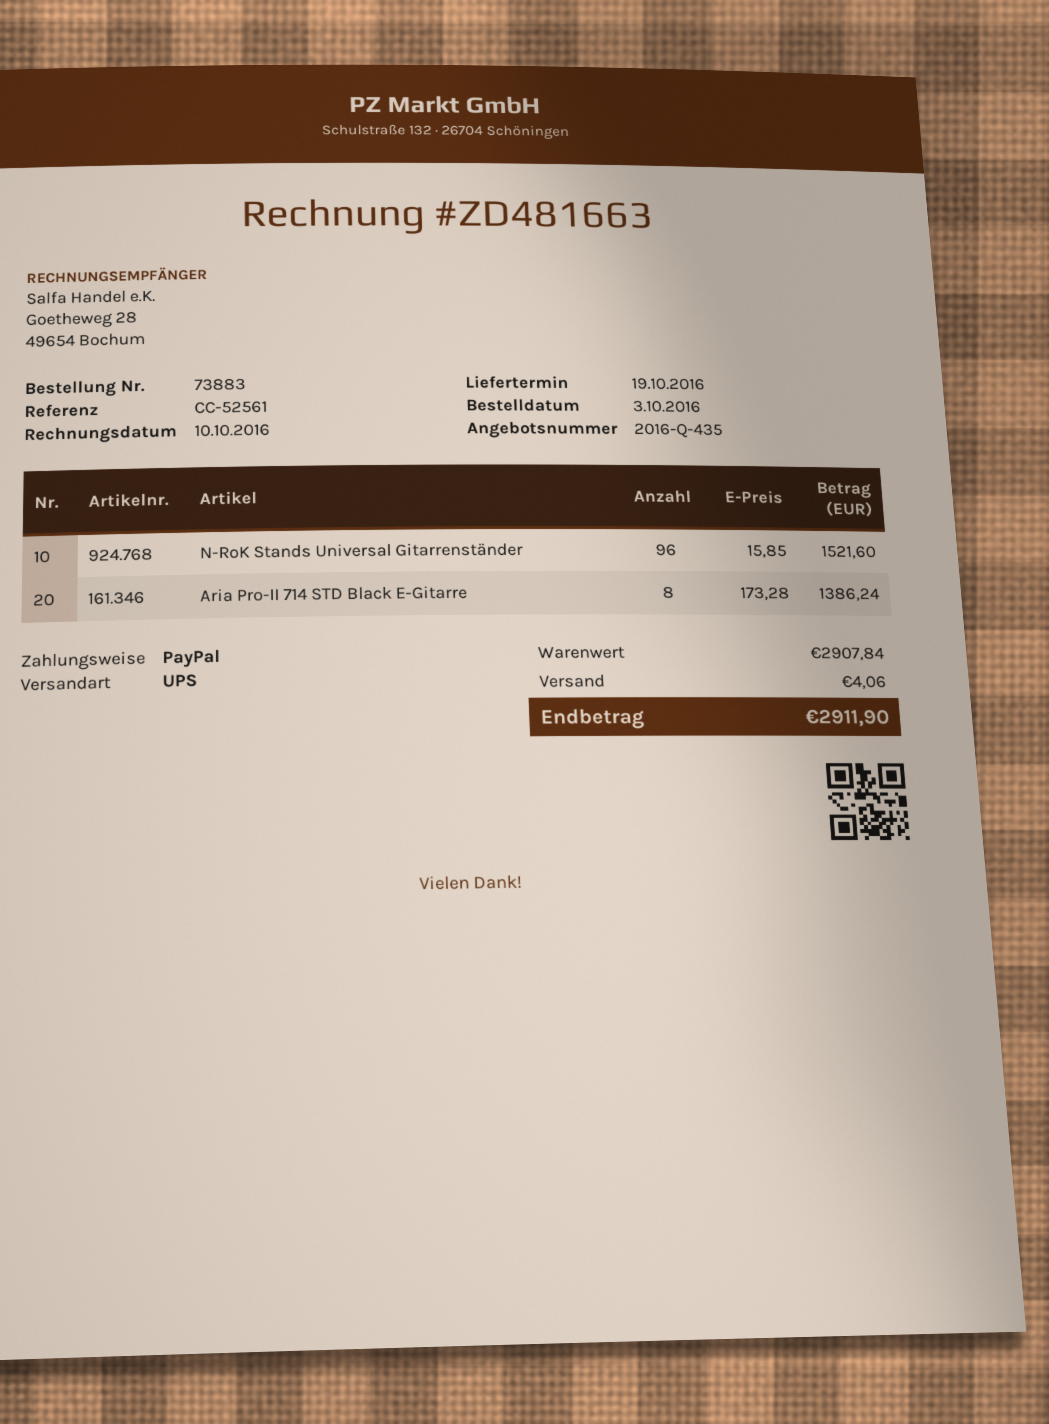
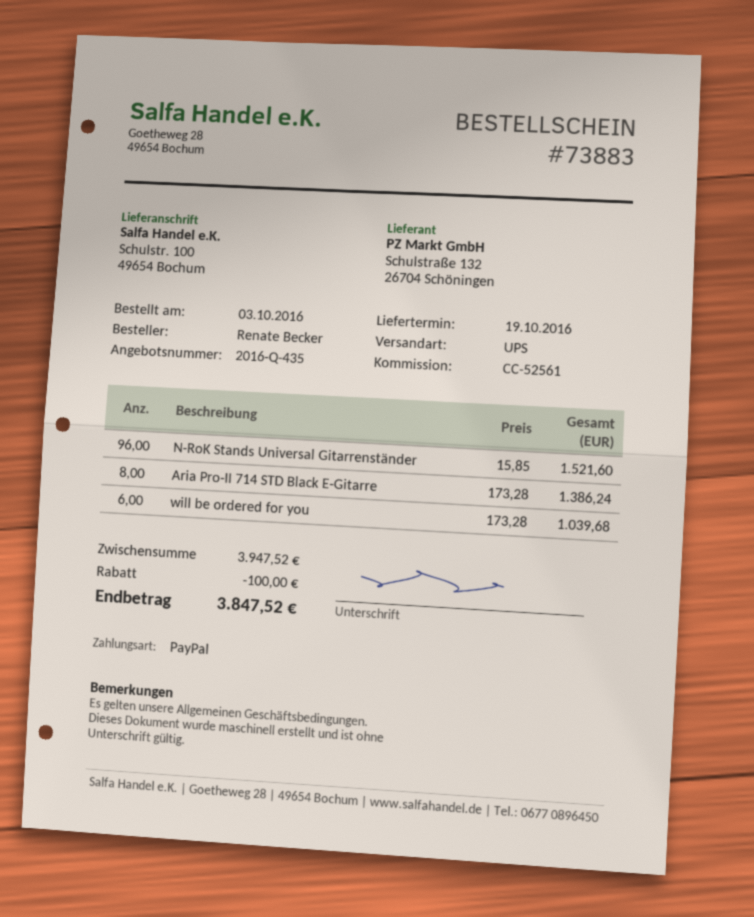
will be ordered for you: none -> 6 x 173.28 = 1039.68
subtotal: 2907.84 -> 3947.52
discount: none -> 100.00
shipping: 4.06 -> none
total: 2911.90 -> 3847.52

